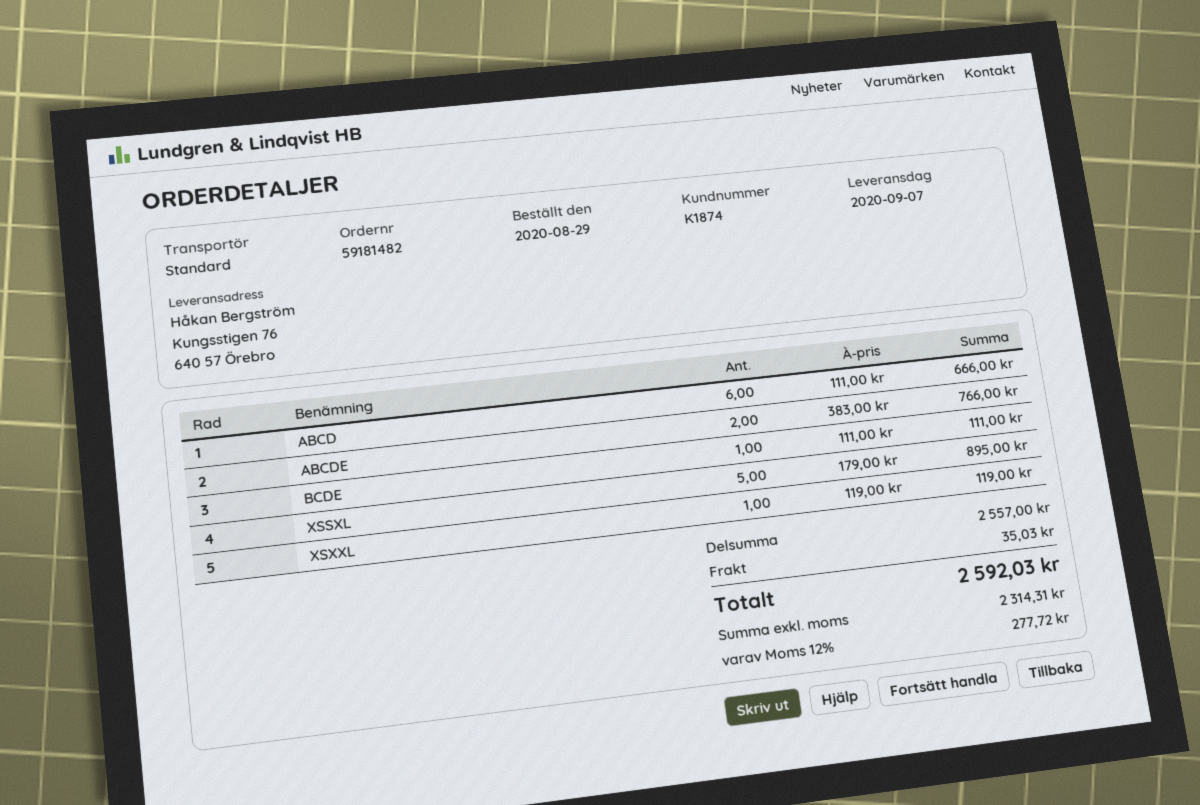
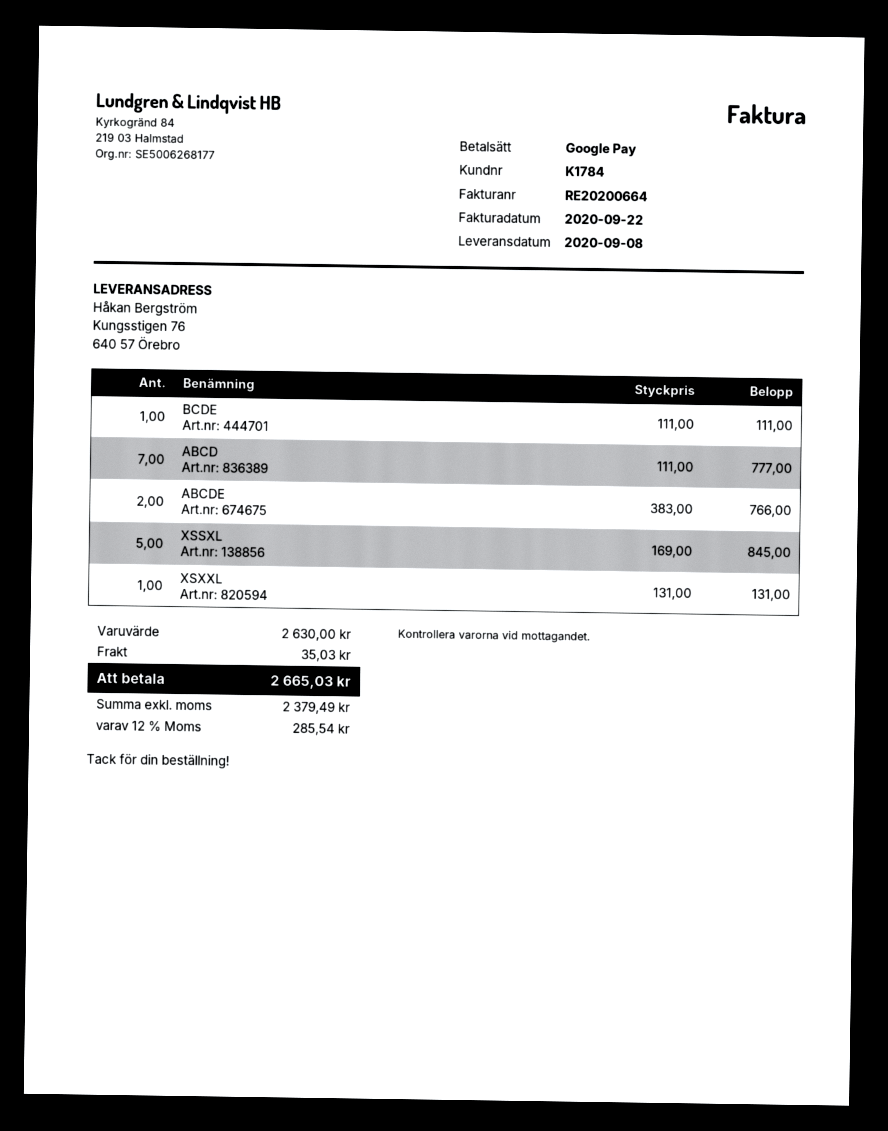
delivery date: 2020-09-07 -> 2020-09-08
customer number: K1874 -> K1784
ABCD: 6 x 111.00 = 666.00 -> 7 x 111.00 = 777.00
XSSXL: 5 x 179.00 = 895.00 -> 5 x 169.00 = 845.00
XSXXL: 1 x 119.00 = 119.00 -> 1 x 131.00 = 131.00
subtotal: 2557.00 -> 2630.00
net: 2314.31 -> 2379.49
tax: 12% = 277.72 -> 12% = 285.54
total: 2592.03 -> 2665.03

